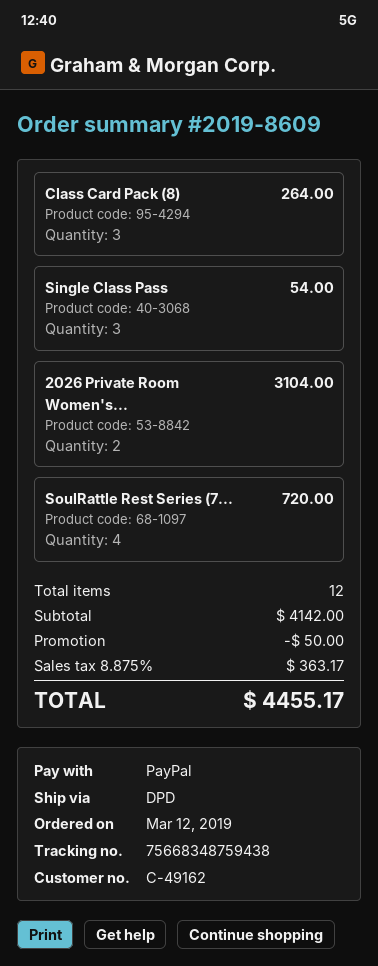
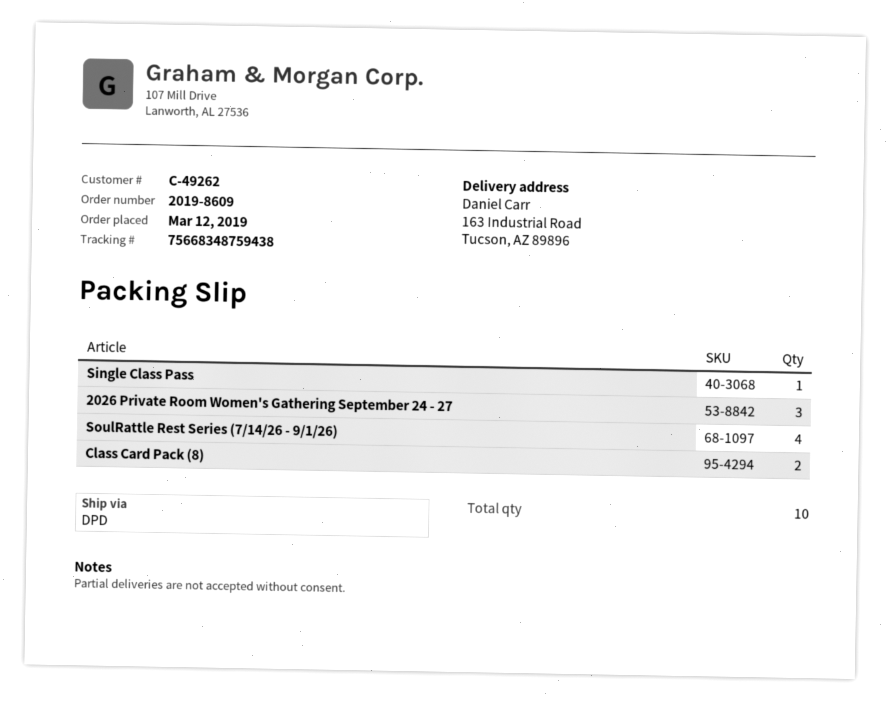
customer number: C-49162 -> C-49262
Class Card Pack (8): 3 -> 2
Single Class Pass: 3 -> 1
2026 Private Room Women's...: 2 -> 3
total quantity: 12 -> 10

